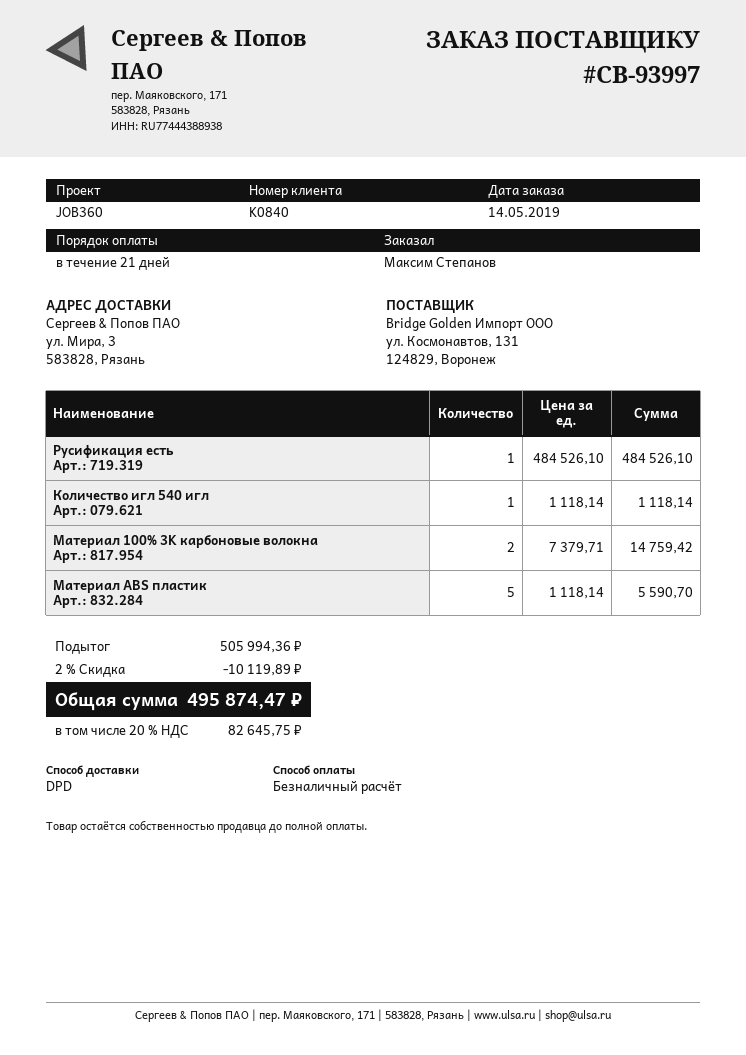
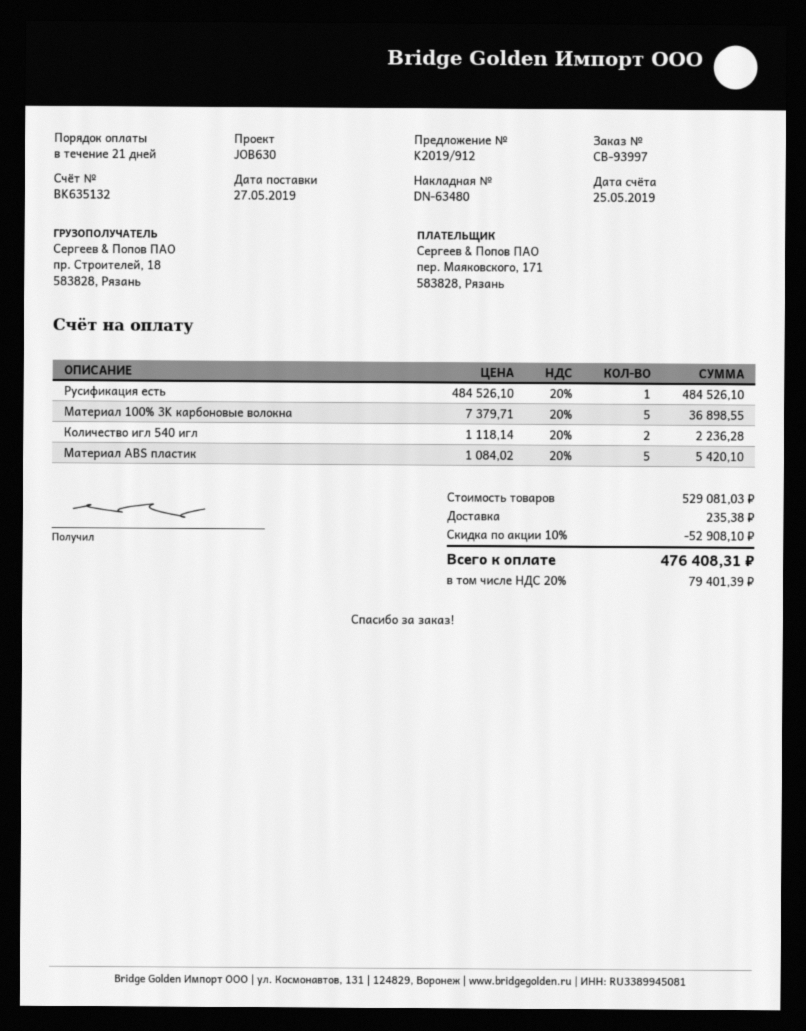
reference: JOB360 -> JOB630
ship to: ул. Мира, 3, 583828, Рязань -> пр. Строителей, 18, 583828, Рязань
Количество игл 540 игл: 1 x 1118.14 = 1118.14 -> 2 x 1118.14 = 2236.28
Материал 100% 3K карбоновые волокна: 2 x 7379.71 = 14759.42 -> 5 x 7379.71 = 36898.55
Материал ABS пластик: 5 x 1118.14 = 5590.70 -> 5 x 1084.02 = 5420.10
subtotal: 505994.36 -> 529081.03
discount: 2% = 10119.89 -> 10% = 52908.10
shipping: none -> 235.38
tax: 20% = 82645.75 -> 20% = 79401.39
total: 495874.47 -> 476408.31

